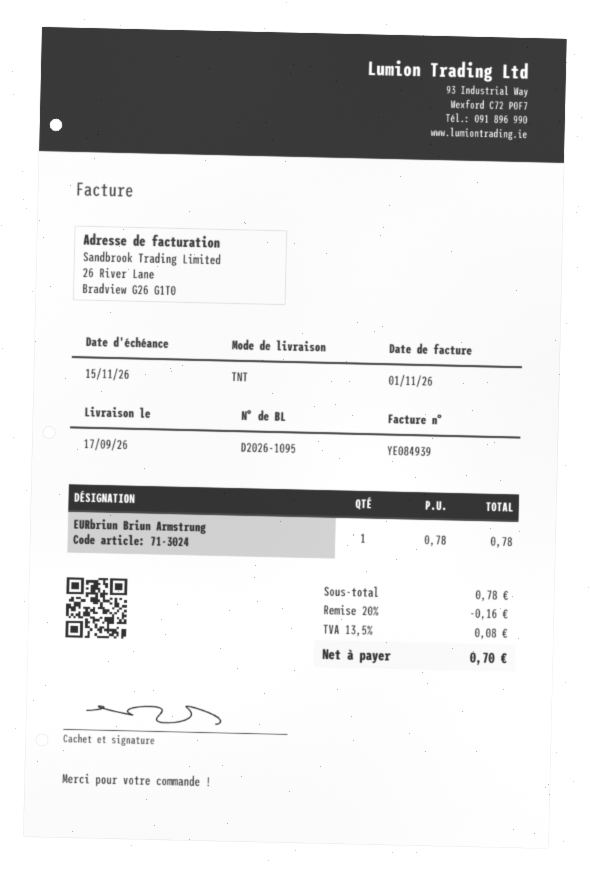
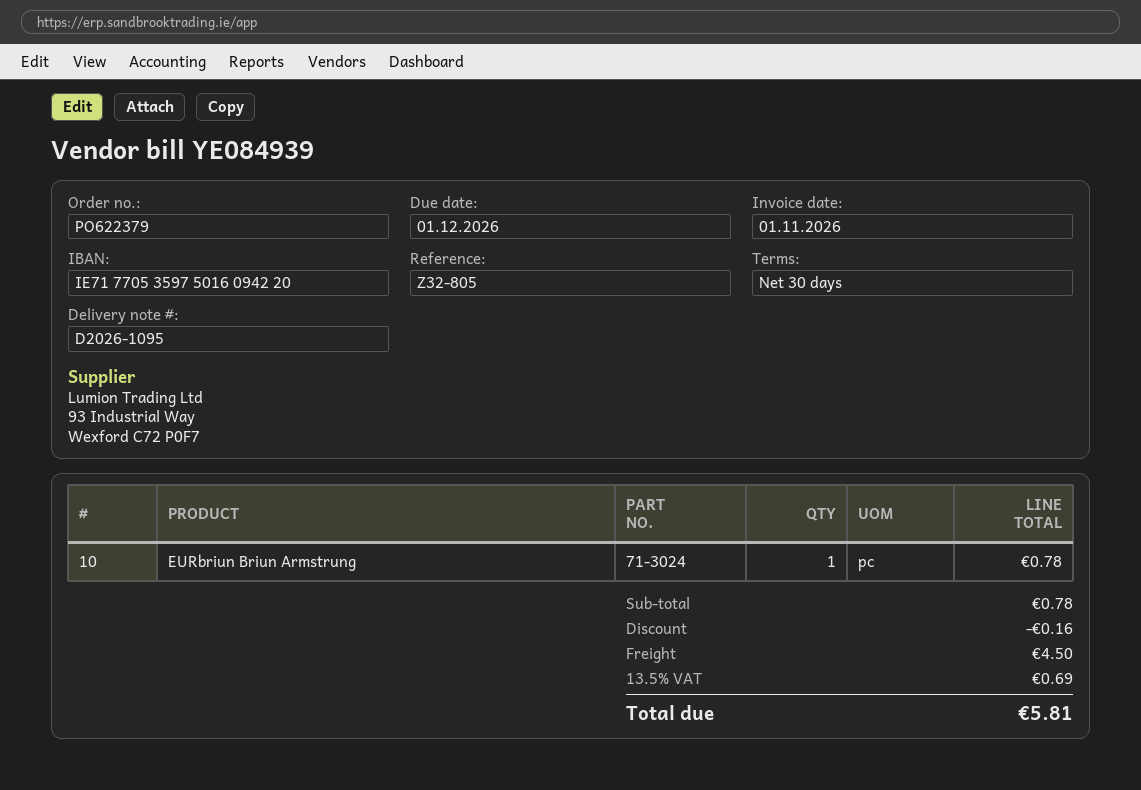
due date: 2026-11-15 -> 2026-12-01
shipping: none -> 4.50
tax: 13.5% = 0.08 -> 13.5% = 0.69
total: 0.70 -> 5.81

